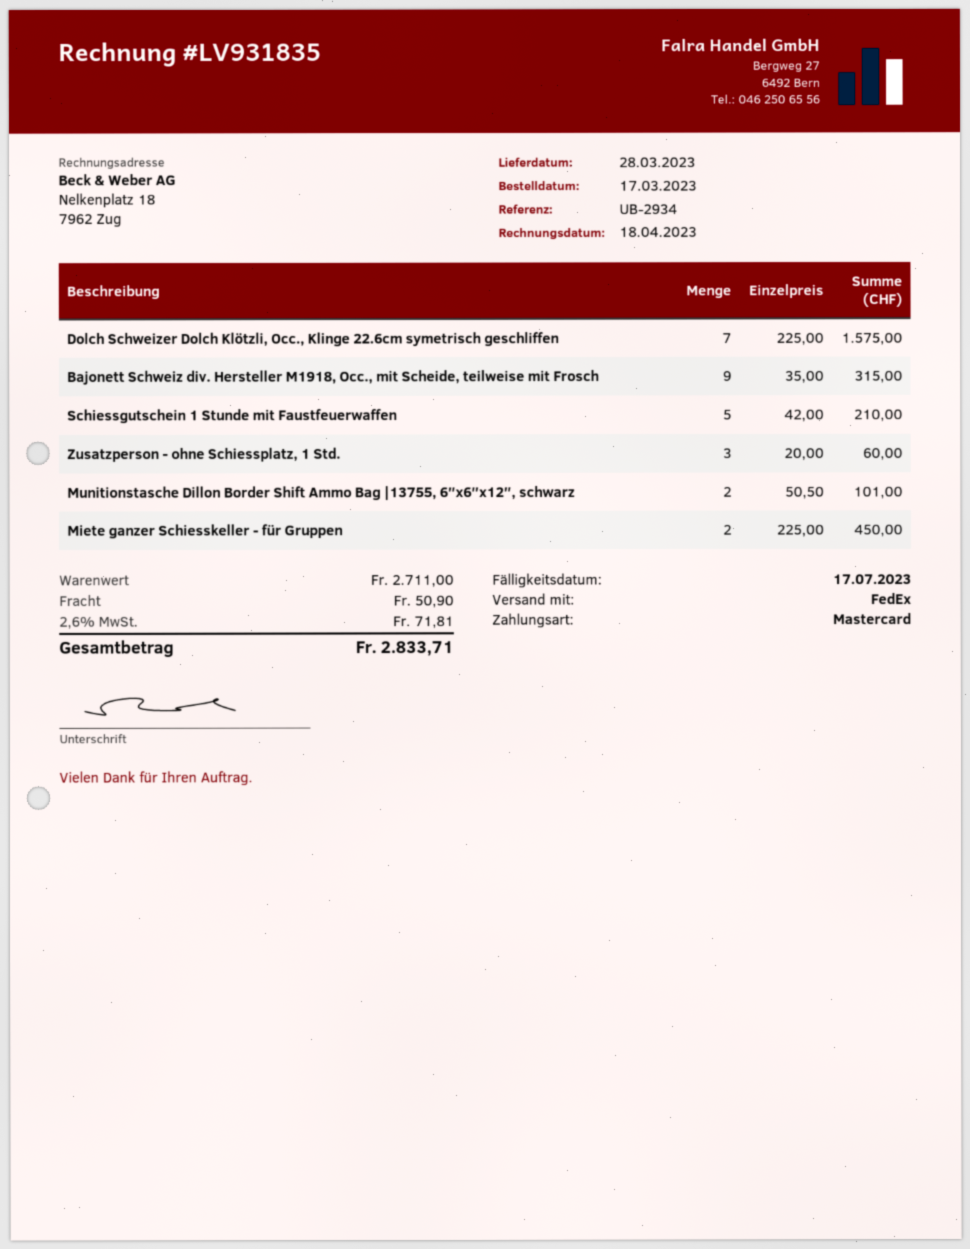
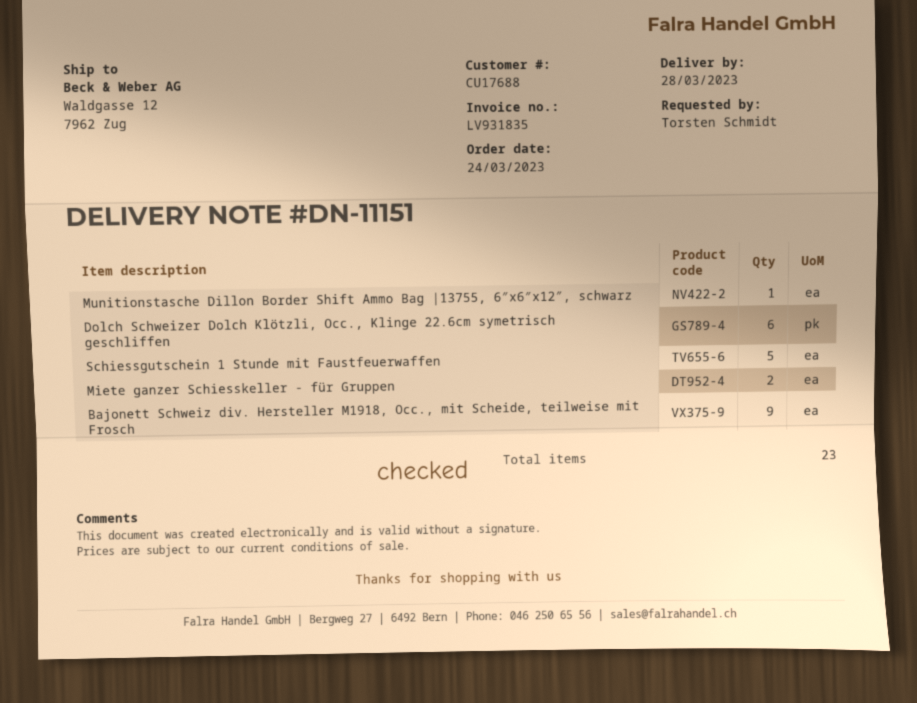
order date: 2023-03-17 -> 2023-03-24
Dolch Schweizer Dolch Klötzli, Occ., Klinge 22.6cm symetrisch geschliffen: 7 -> 6
Zusatzperson - ohne Schiessplatz, 1 Std.: 3 -> none
Munitionstasche Dillon Border Shift Ammo Bag |13755, 6″x6″x12″, schwarz: 2 -> 1

